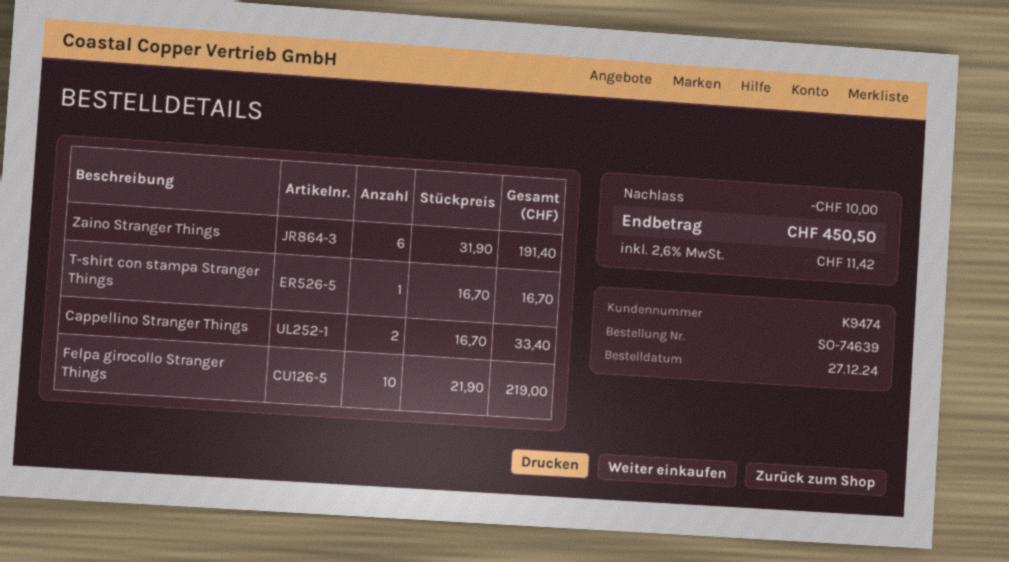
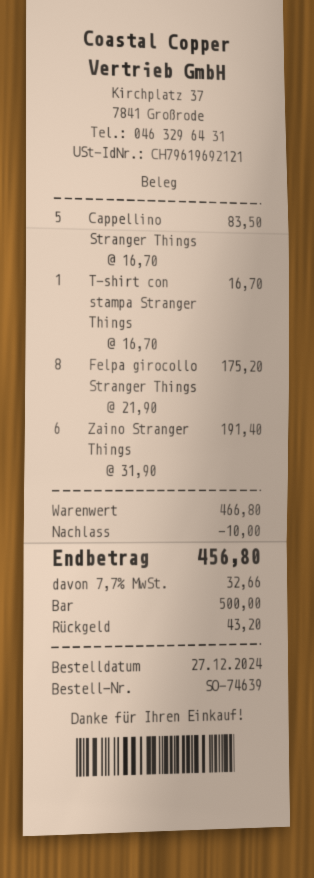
Cappellino Stranger Things: 2 x 16.70 = 33.40 -> 5 x 16.70 = 83.50
Felpa girocollo Stranger Things: 10 x 21.90 = 219.00 -> 8 x 21.90 = 175.20
tax: 2.6% = 11.42 -> 7.7% = 32.66
total: 450.50 -> 456.80

